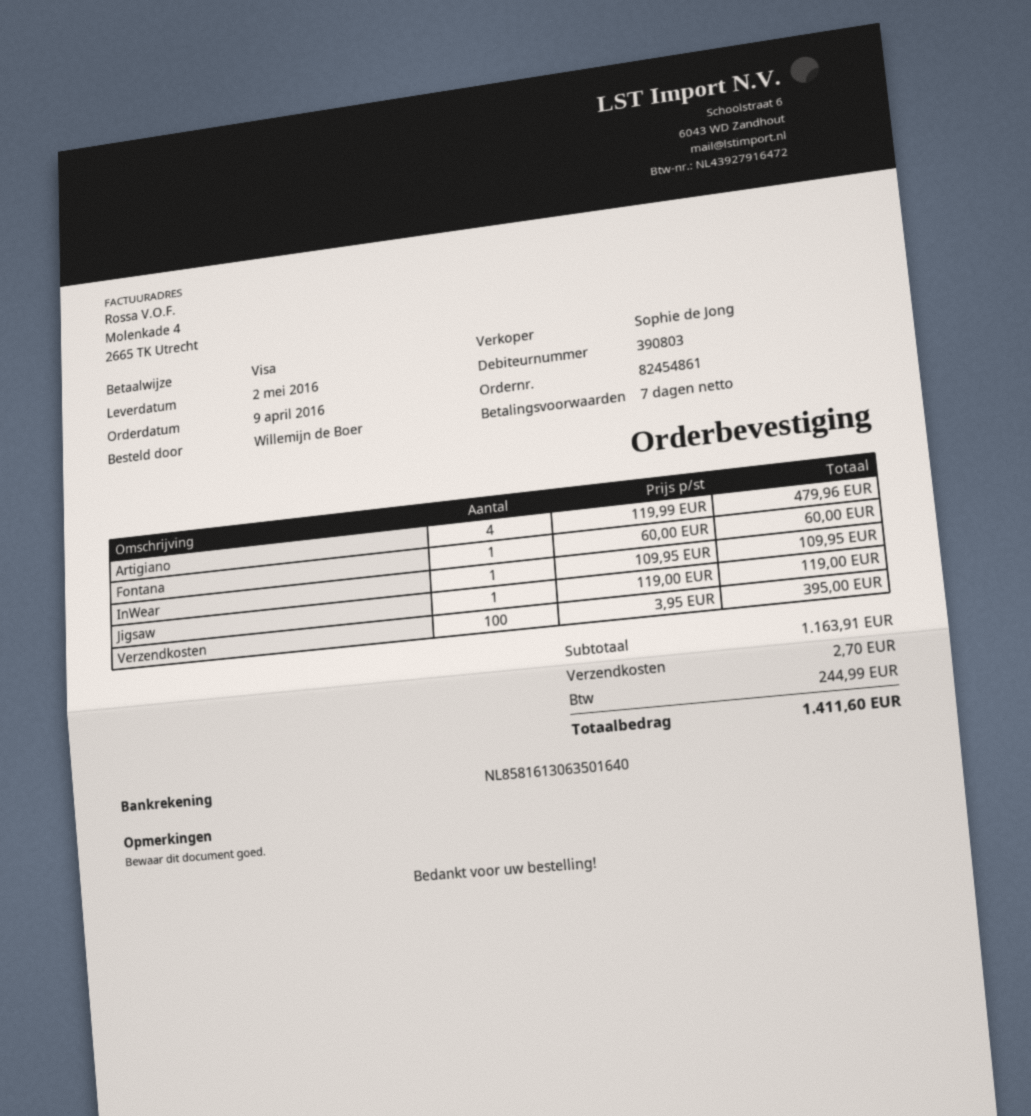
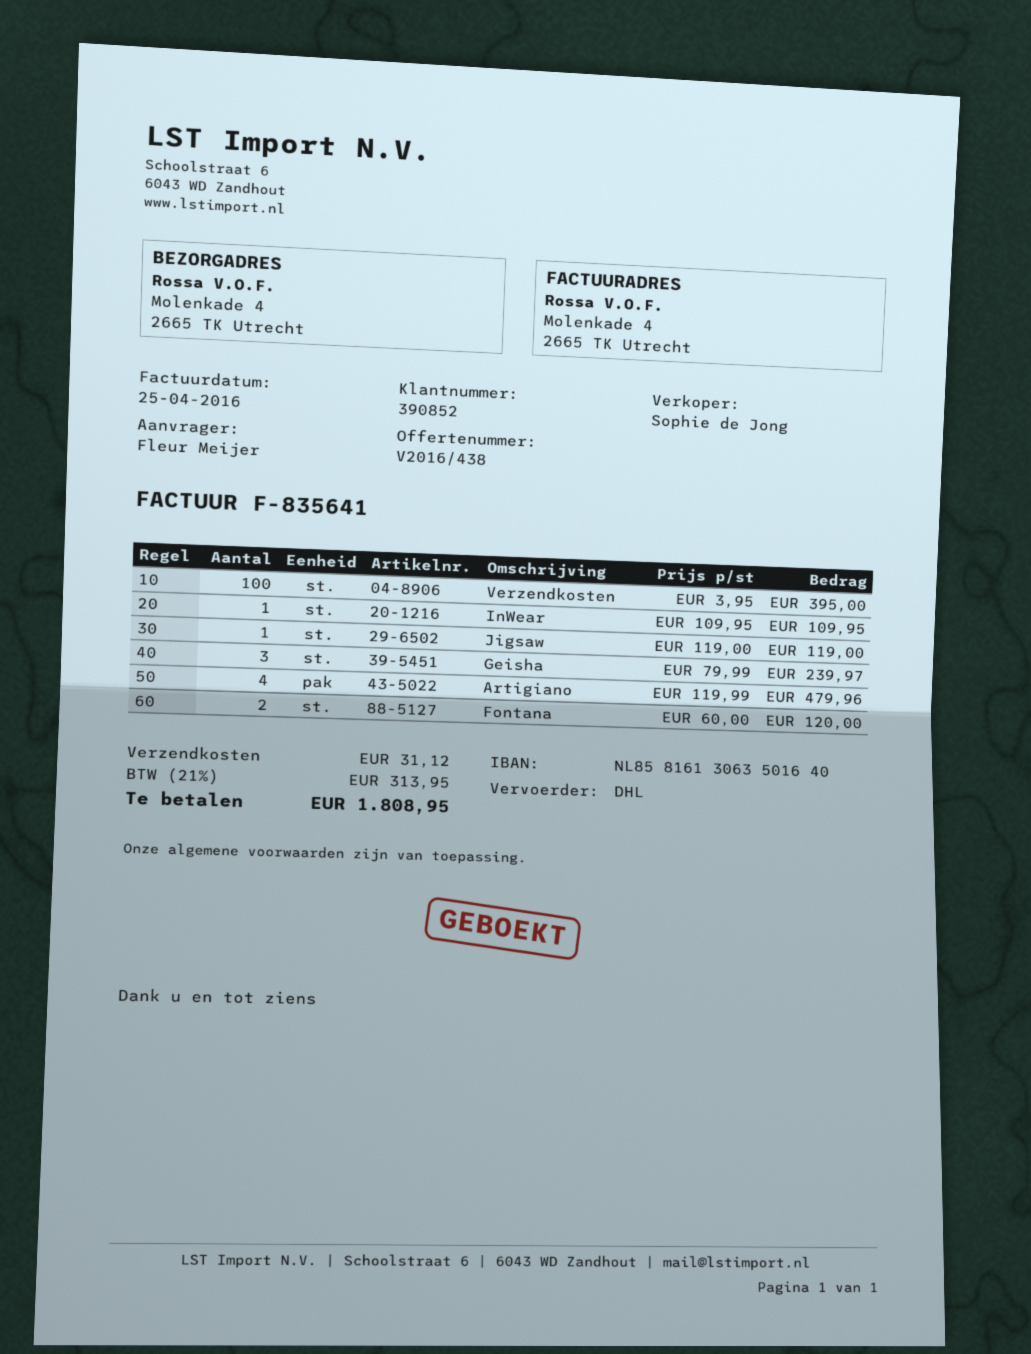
customer number: 390803 -> 390852
ordered by: Willemijn de Boer -> Fleur Meijer
Fontana: 1 x 60.00 = 60.00 -> 2 x 60.00 = 120.00
Geisha: none -> 3 x 79.99 = 239.97
shipping: 2.70 -> 31.12
tax: 244.99 -> 313.95
total: 1411.60 -> 1808.95

